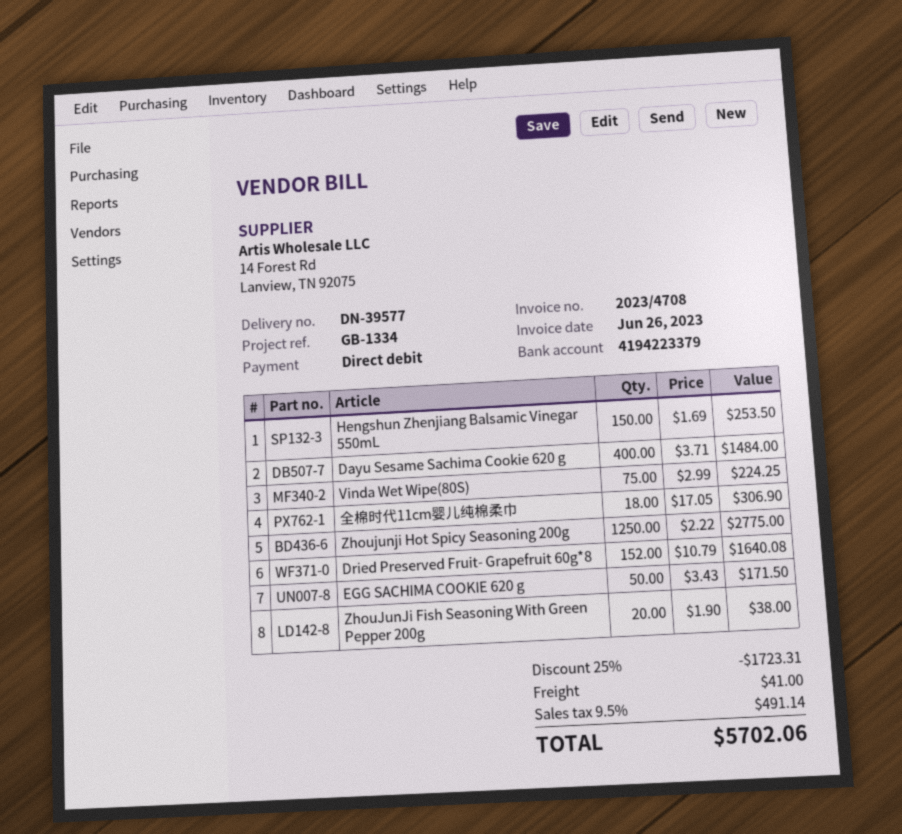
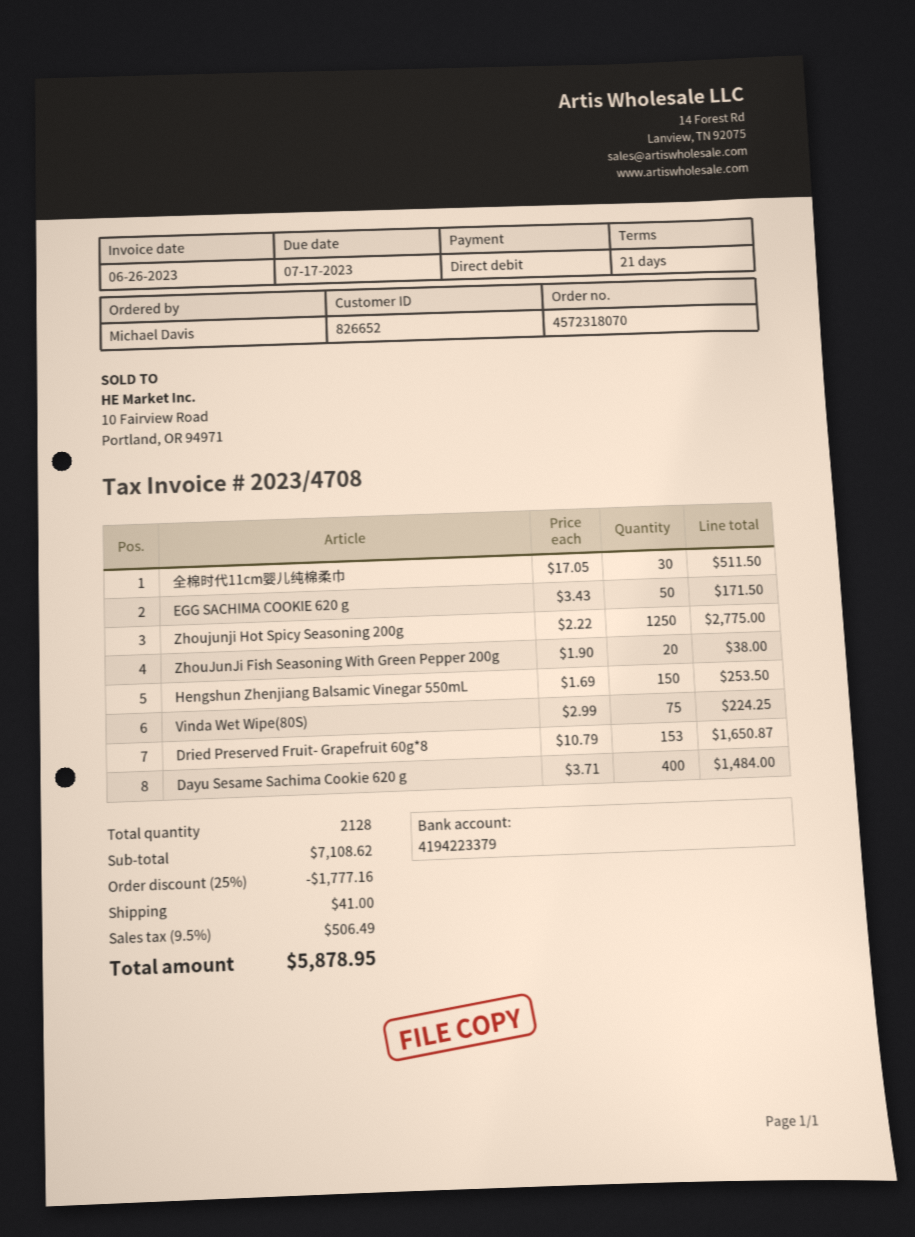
全棉时代11cm婴儿纯棉柔巾: 18 x 17.05 = 306.90 -> 30 x 17.05 = 511.50
Dried Preserved Fruit- Grapefruit 60g*8: 152 x 10.79 = 1640.08 -> 153 x 10.79 = 1650.87
discount: 25% = 1723.31 -> 25% = 1777.16
tax: 9.5% = 491.14 -> 9.5% = 506.49
total: 5702.06 -> 5878.95

